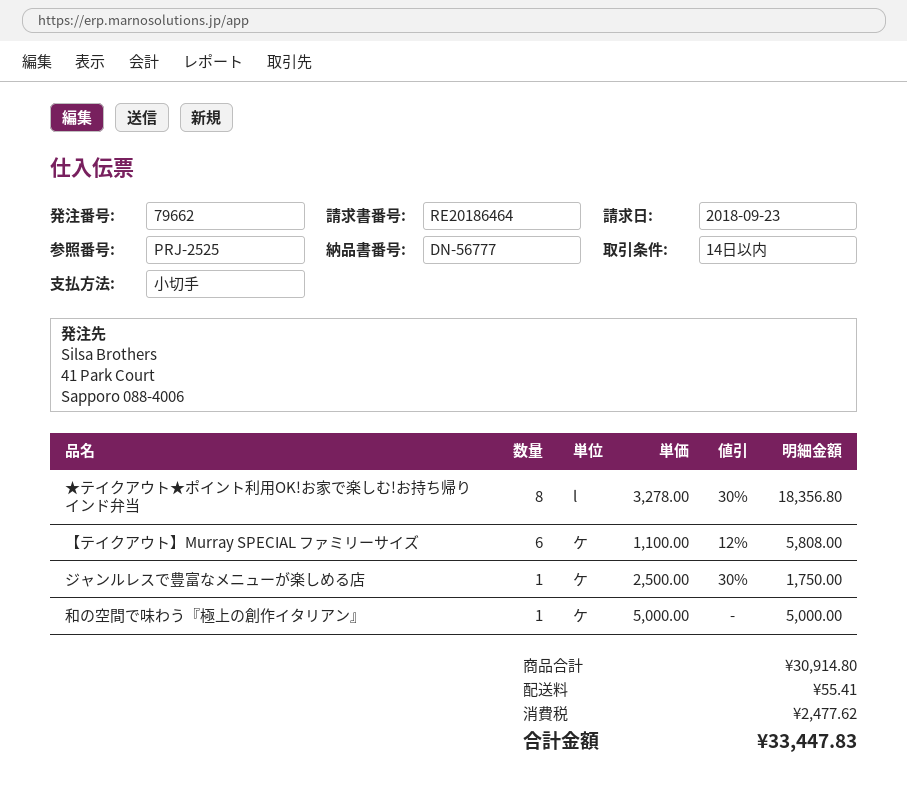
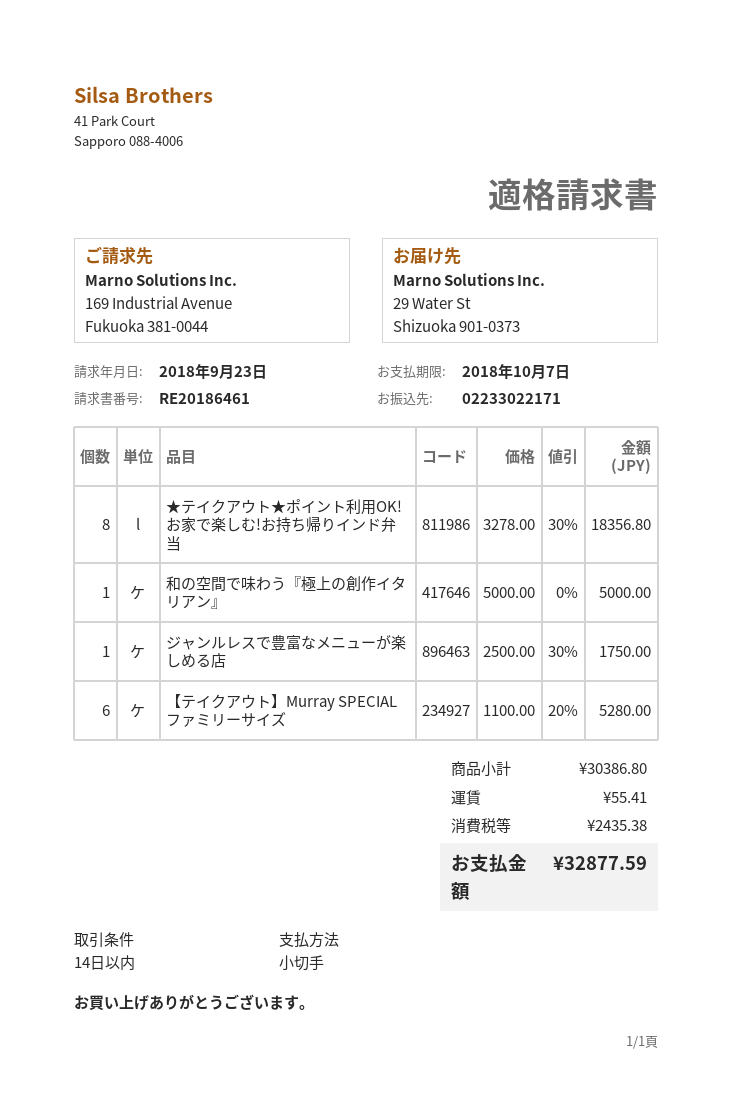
invoice number: RE20186464 -> RE20186461
【テイクアウト】Murray SPECIAL ファミリーサイズ: 6 x 1100.00 - 12% = 5808.00 -> 6 x 1100.00 - 20% = 5280.00
subtotal: 30914.80 -> 30386.80
tax: 2477.62 -> 2435.38
total: 33447.83 -> 32877.59

